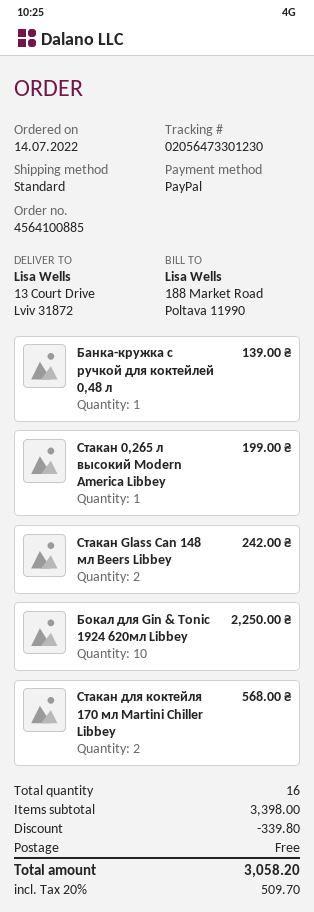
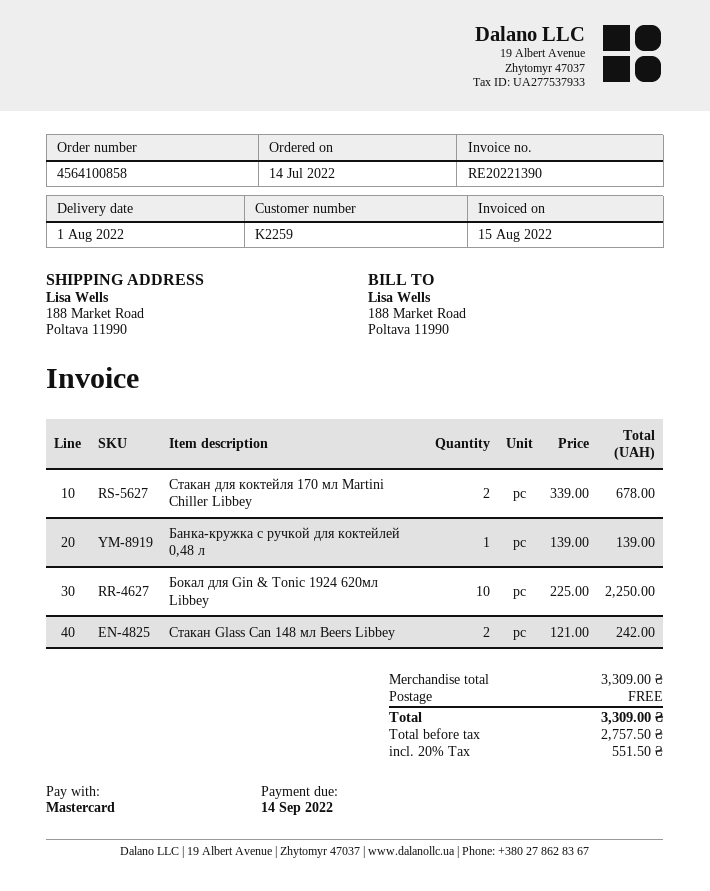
order number: 4564100885 -> 4564100858
payment method: PayPal -> Mastercard
ship to: 13 Court Drive, Lviv 31872 -> 188 Market Road, Poltava 11990
Стакан 0,265 л высокий Modern America Libbey: 1 for 199.00 -> none
Стакан для коктейля 170 мл Martini Chiller Libbey: 2 for 568.00 -> 2 for 678.00
subtotal: 3398.00 -> 3309.00
discount: 339.80 -> none
tax: 20% = 509.70 -> 20% = 551.50
total: 3058.20 -> 3309.00

